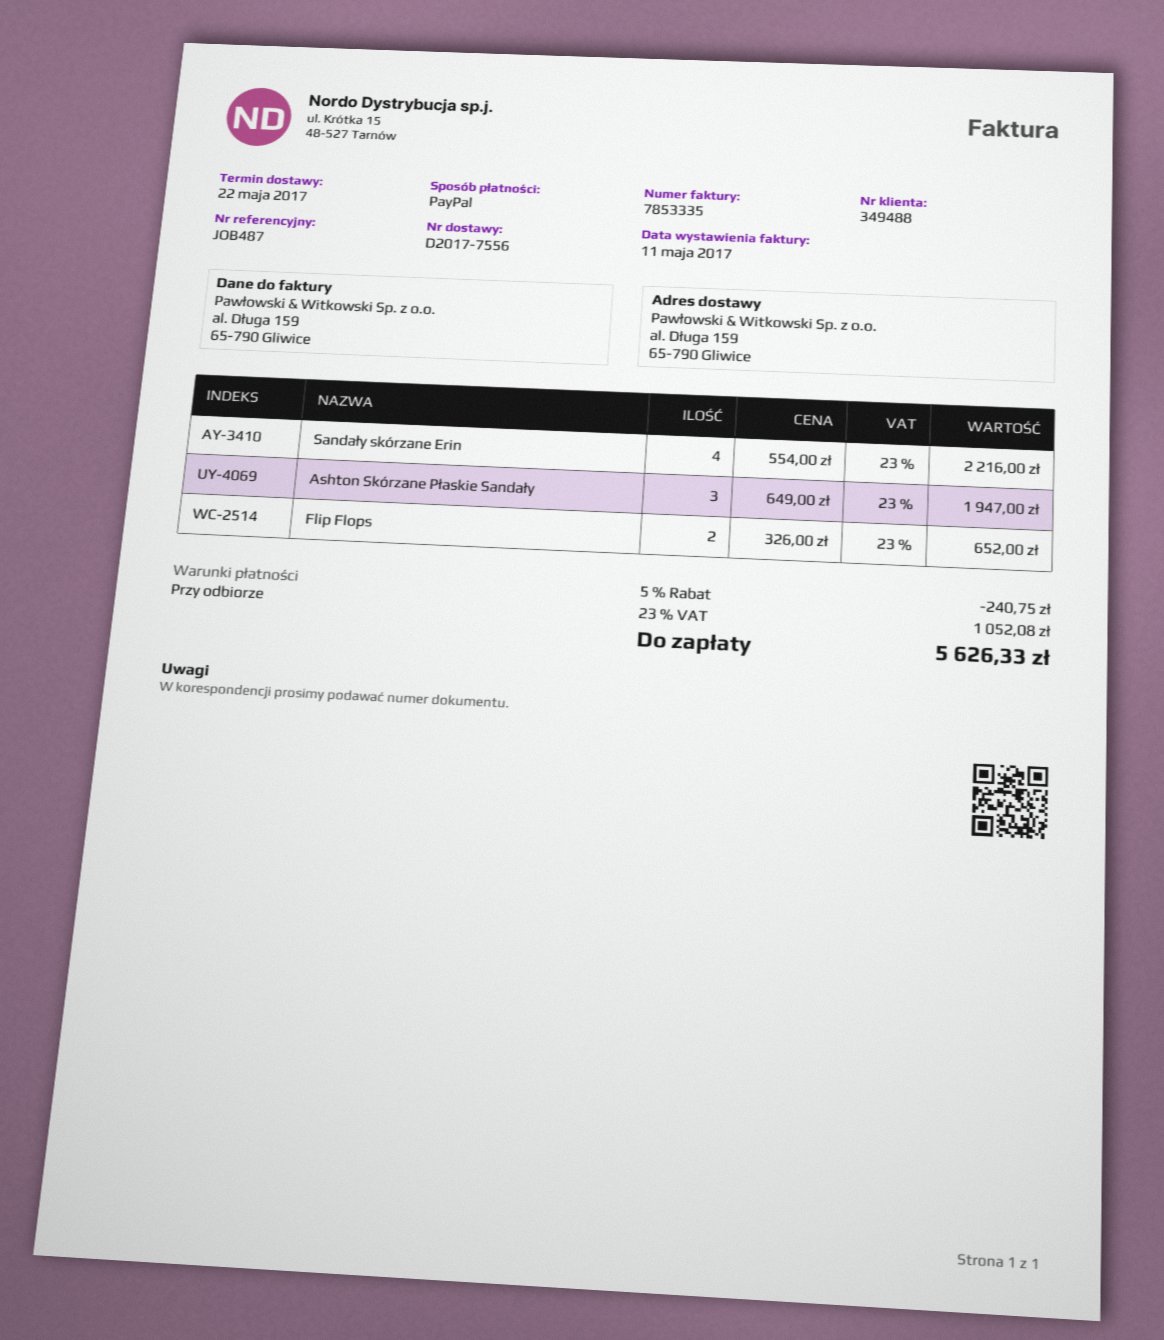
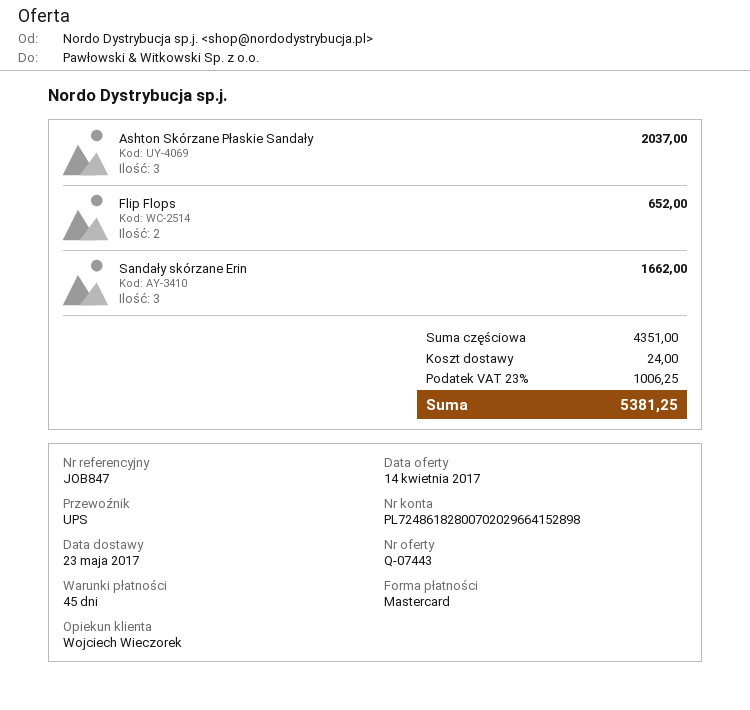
delivery date: 2017-05-22 -> 2017-05-23
payment terms: on receipt -> 45 days
reference: JOB487 -> JOB847
payment method: PayPal -> Mastercard
Sandały skórzane Erin: 4 for 2216.00 -> 3 for 1662.00
Ashton Skórzane Płaskie Sandały: 3 for 1947.00 -> 3 for 2037.00
discount: 5% = 240.75 -> none
shipping: none -> 24.00
tax: 23% = 1052.08 -> 23% = 1006.25
total: 5626.33 -> 5381.25

